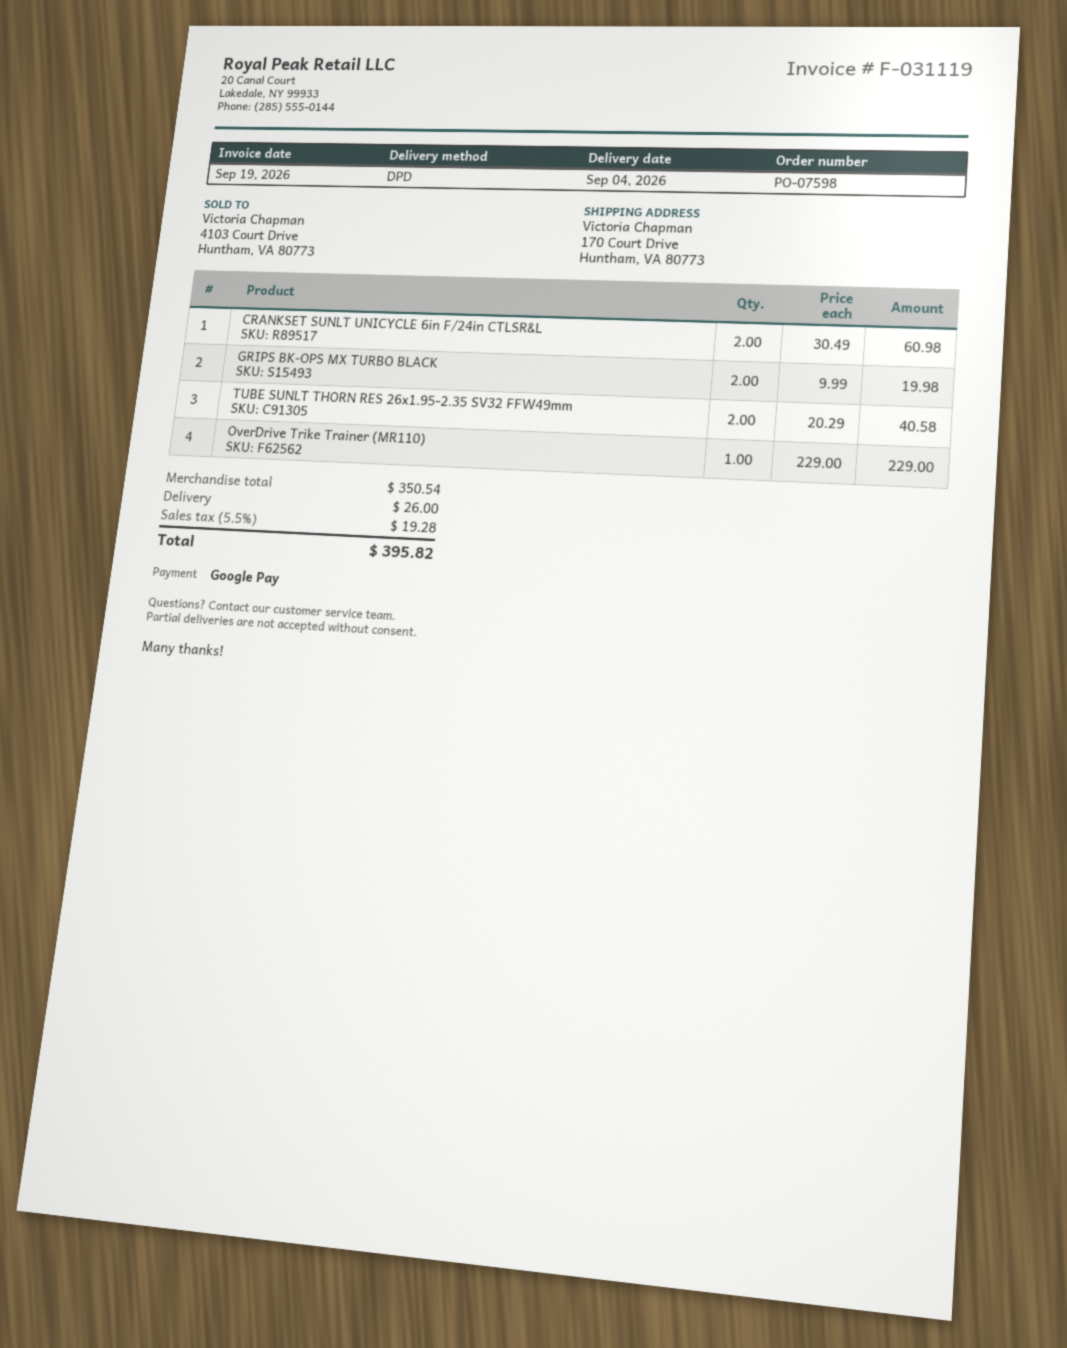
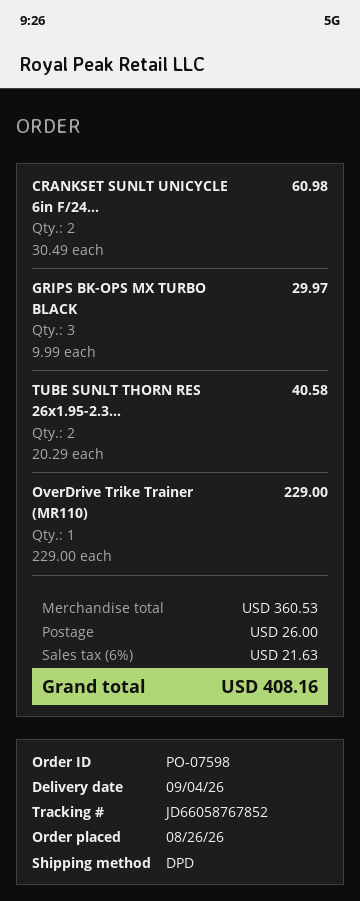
GRIPS BK-OPS MX TURBO BLACK: 2 x 9.99 = 19.98 -> 3 x 9.99 = 29.97
subtotal: 350.54 -> 360.53
tax: 5.5% = 19.28 -> 6% = 21.63
total: 395.82 -> 408.16

